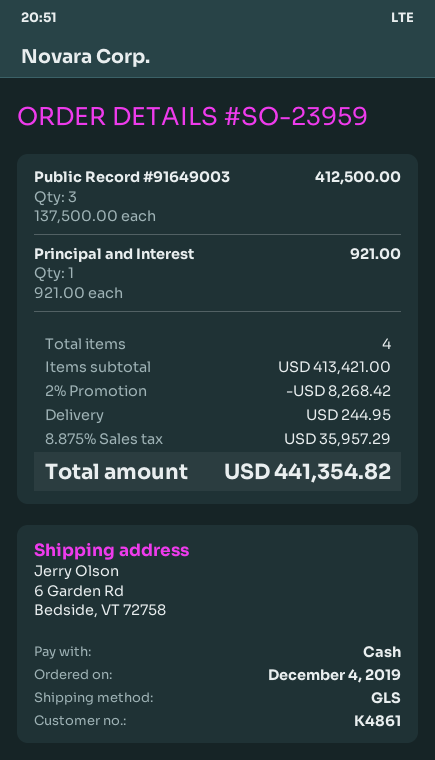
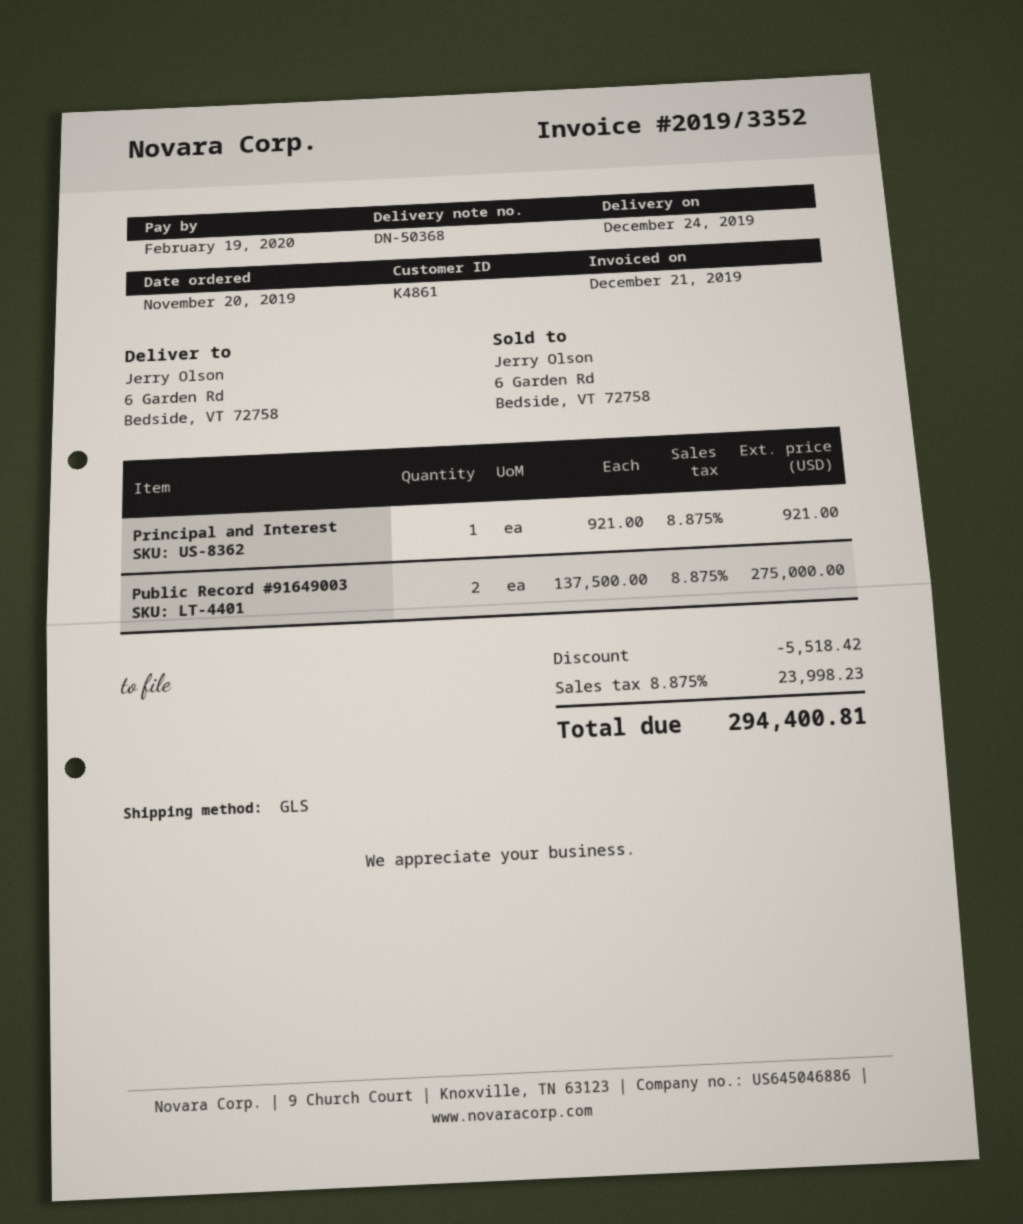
order date: 2019-12-04 -> 2019-11-20
Public Record #91649003: 3 x 137500.00 = 412500.00 -> 2 x 137500.00 = 275000.00
discount: 8268.42 -> 5518.42
shipping: 244.95 -> none
tax: 8.875% = 35957.29 -> 8.875% = 23998.23
total: 441354.82 -> 294400.81

